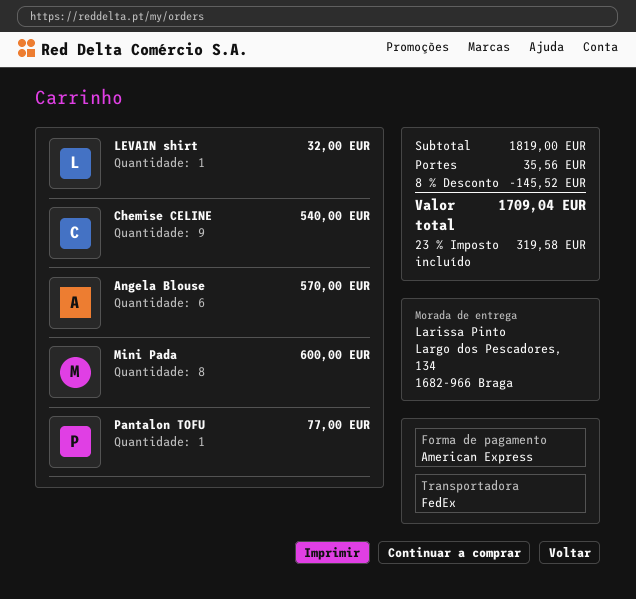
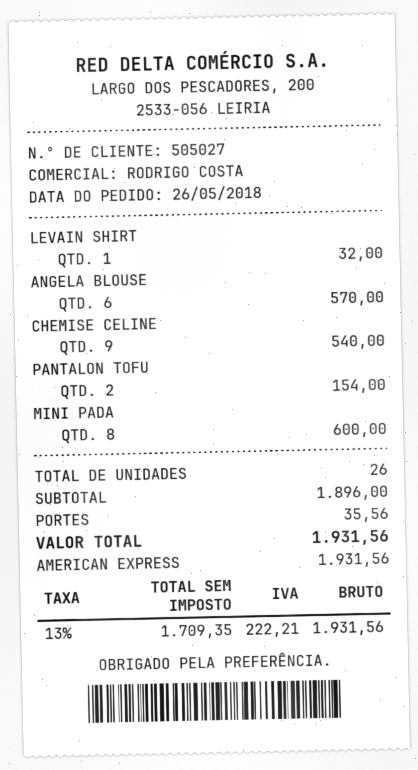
Pantalon TOFU: 1 for 77.00 -> 2 for 154.00
subtotal: 1819.00 -> 1896.00
discount: 8% = 145.52 -> none
tax: 23% = 319.58 -> 13% = 222.21
total: 1709.04 -> 1931.56

